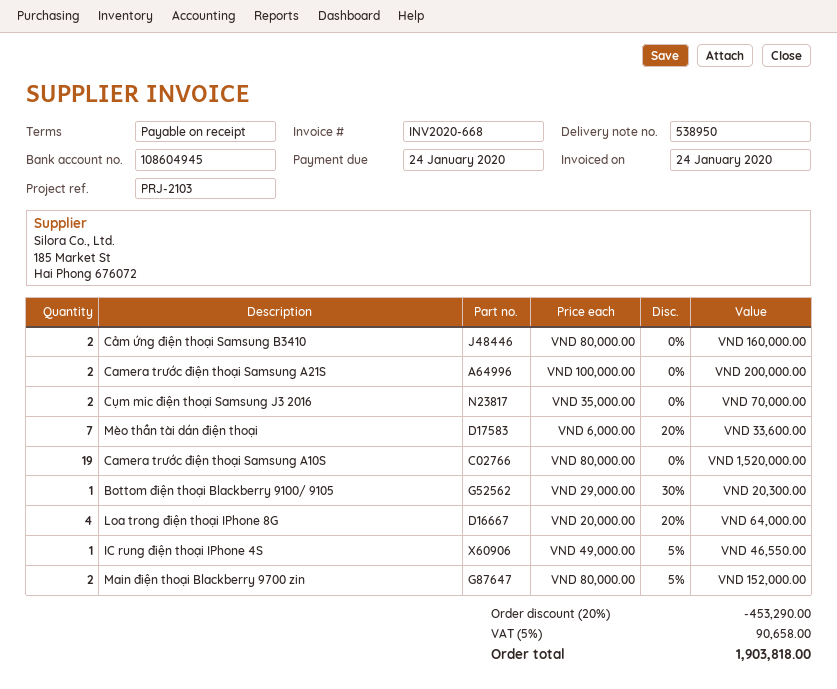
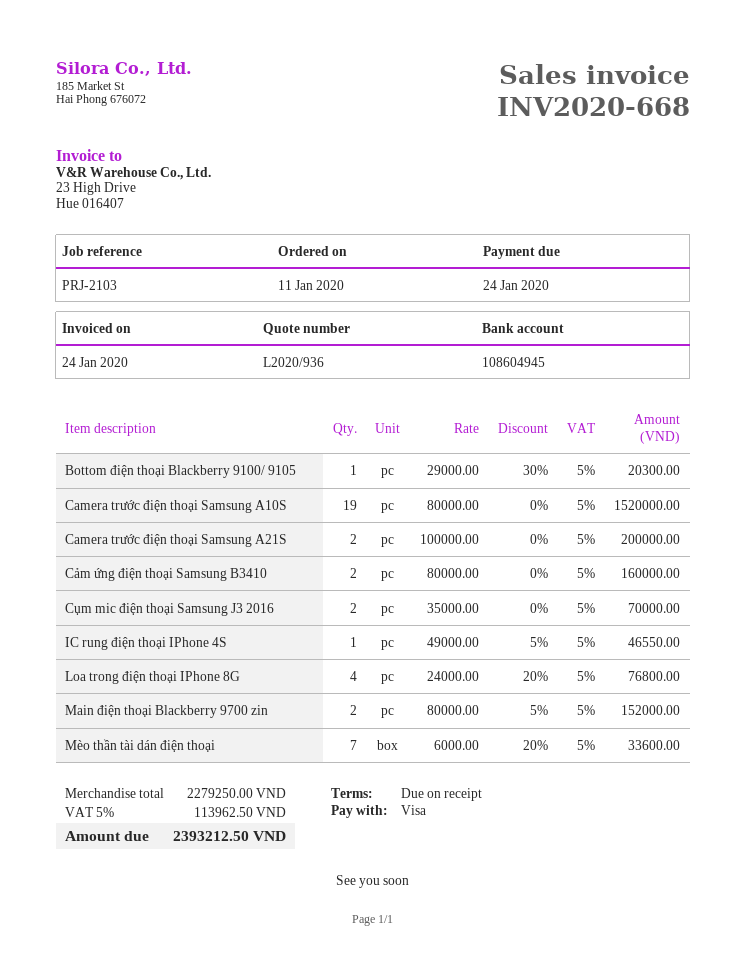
Loa trong điện thoại IPhone 8G: 4 x 20000.00 - 20% = 64000.00 -> 4 x 24000.00 - 20% = 76800.00
discount: 20% = 453290.00 -> none
tax: 5% = 90658.00 -> 5% = 113962.50
total: 1903818.00 -> 2393212.50

